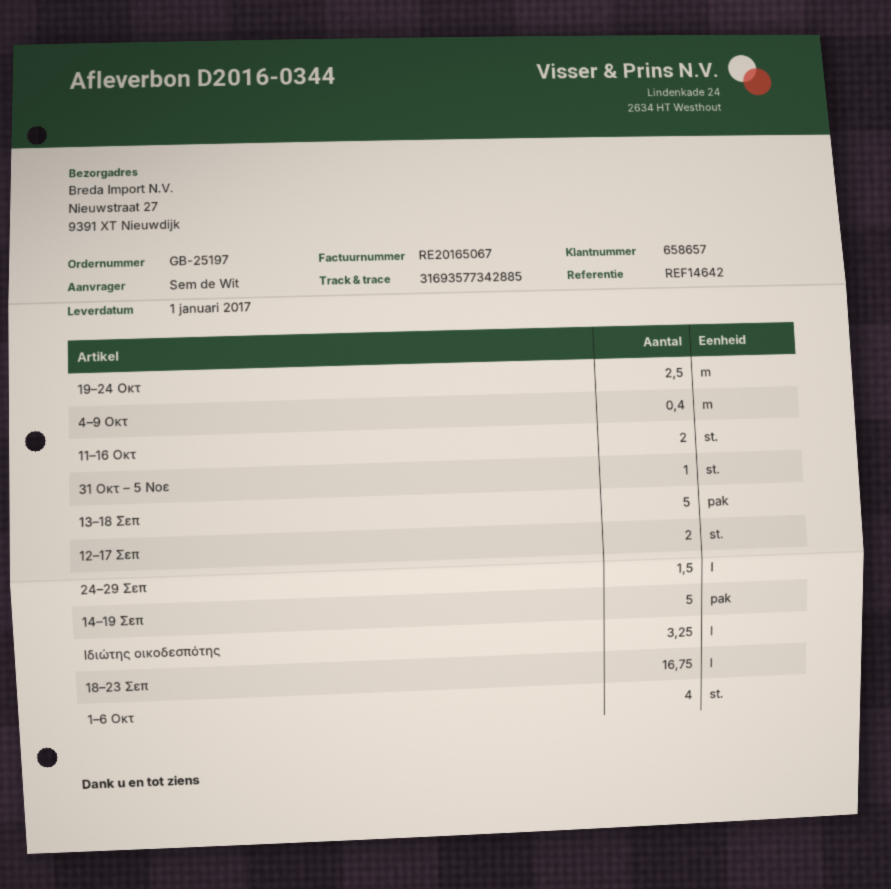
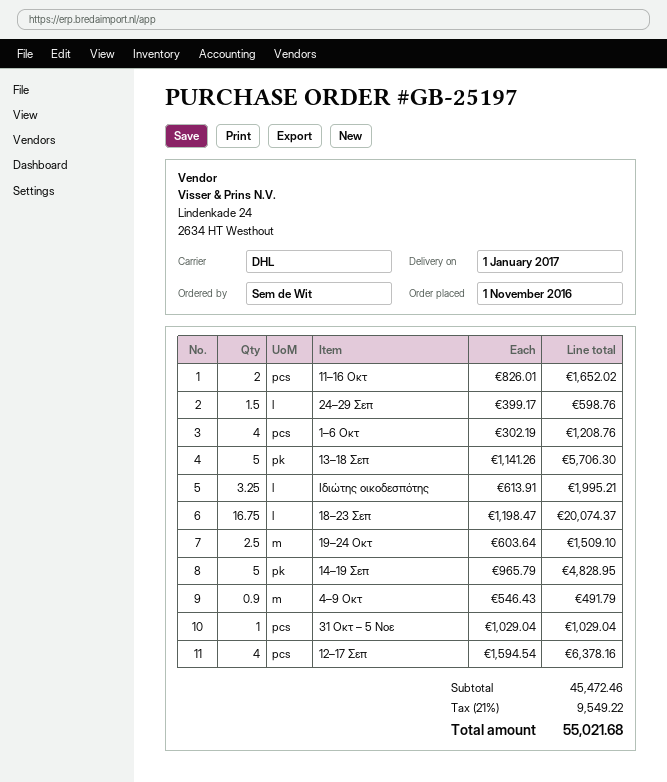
4–9 Οκτ: 0.4 -> 0.9
12–17 Σεπ: 2 -> 4

